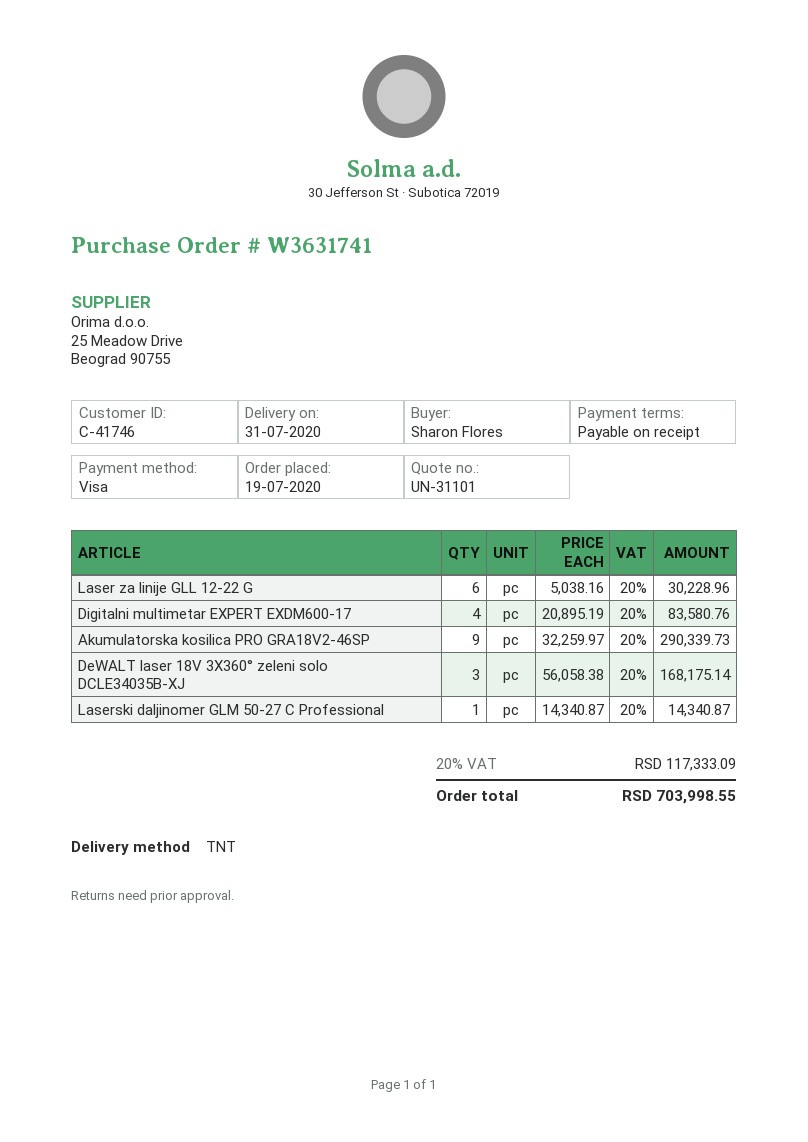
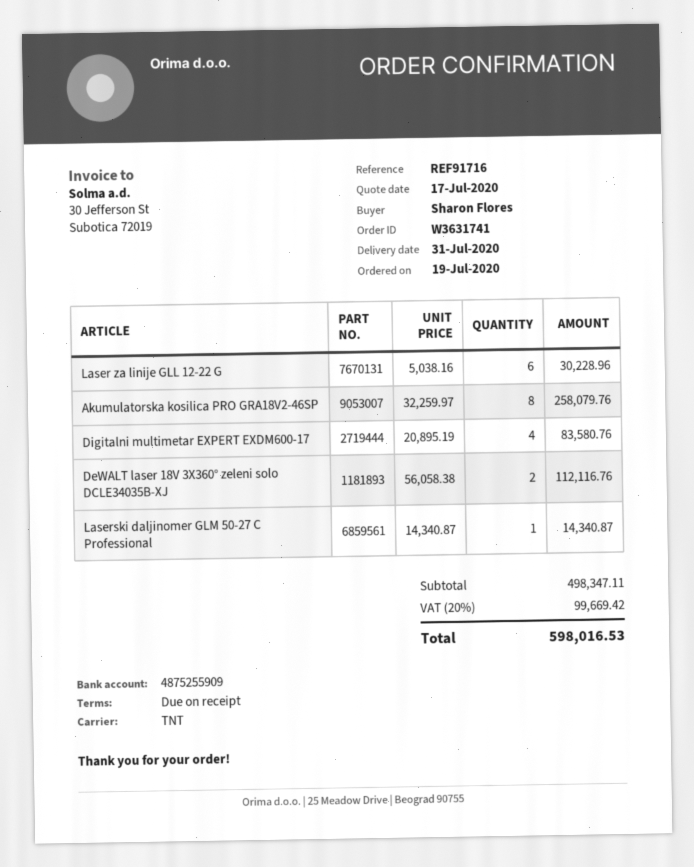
Akumulatorska kosilica PRO GRA18V2-46SP: 9 x 32259.97 = 290339.73 -> 8 x 32259.97 = 258079.76
DeWALT laser 18V 3X360° zeleni solo DCLE34035B-XJ: 3 x 56058.38 = 168175.14 -> 2 x 56058.38 = 112116.76
tax: 20% = 117333.09 -> 20% = 99669.42
total: 703998.55 -> 598016.53

